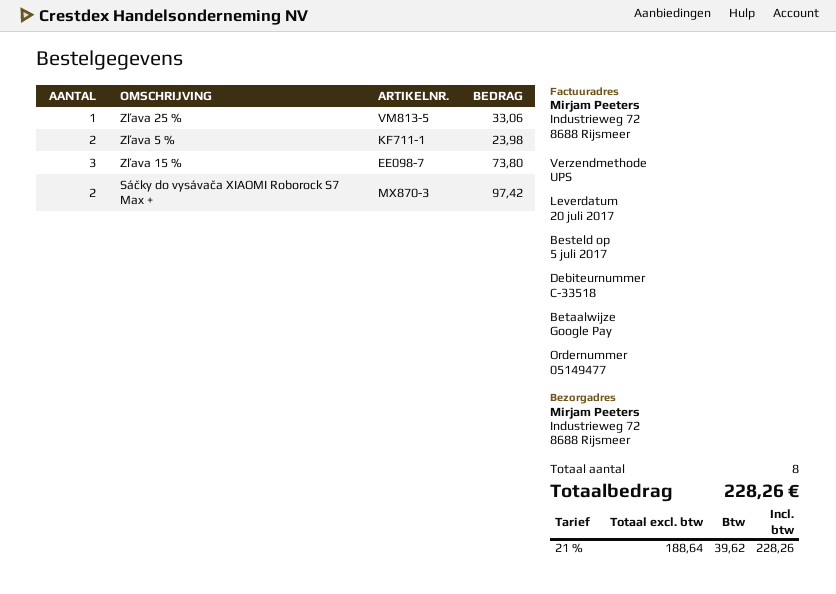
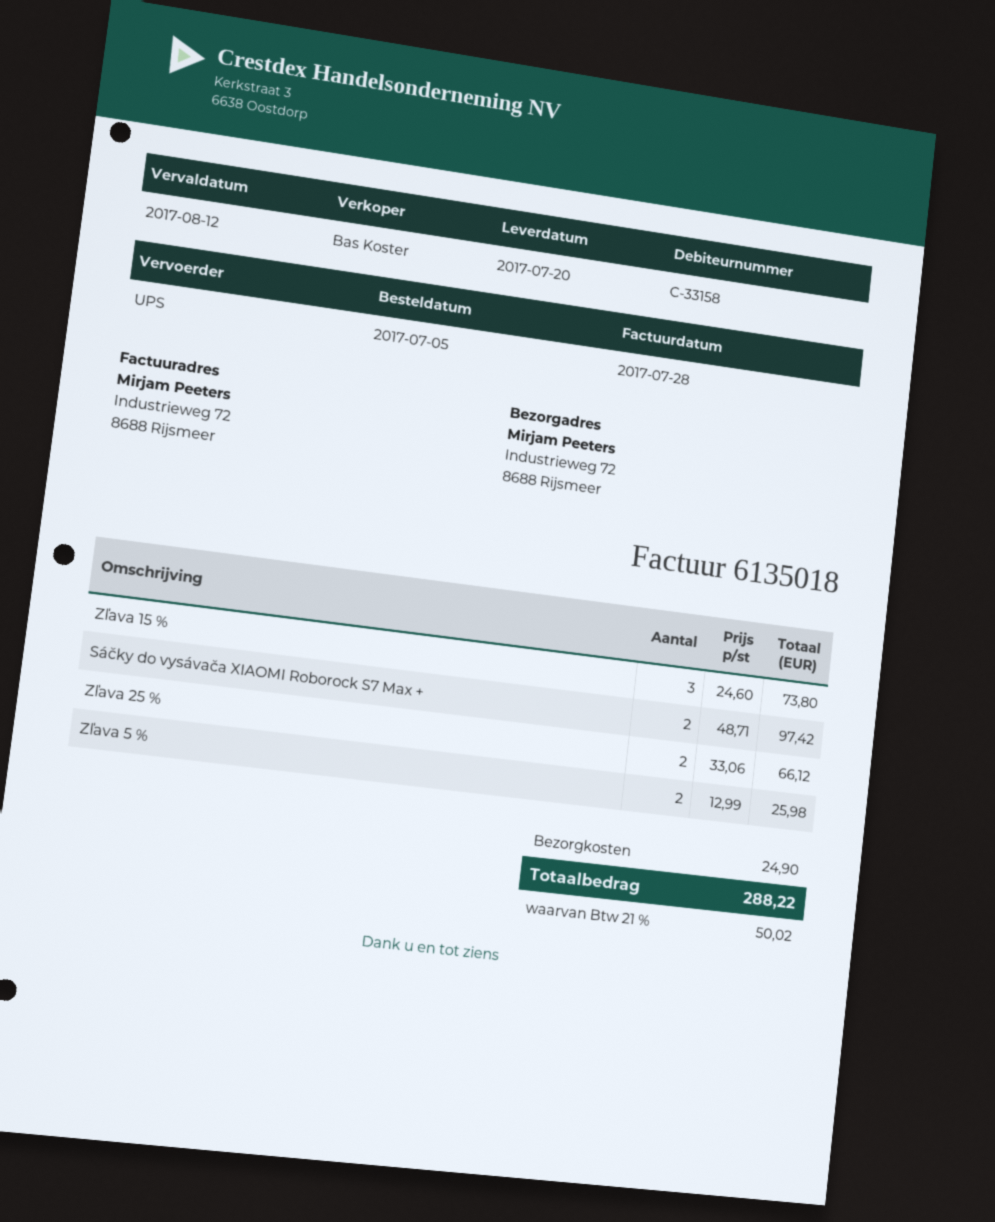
customer number: C-33518 -> C-33158
Zľava 25 %: 1 for 33.06 -> 2 for 66.12
Zľava 5 %: 2 for 23.98 -> 2 for 25.98
shipping: none -> 24.90
tax: 21% = 39.62 -> 21% = 50.02
total: 228.26 -> 288.22

